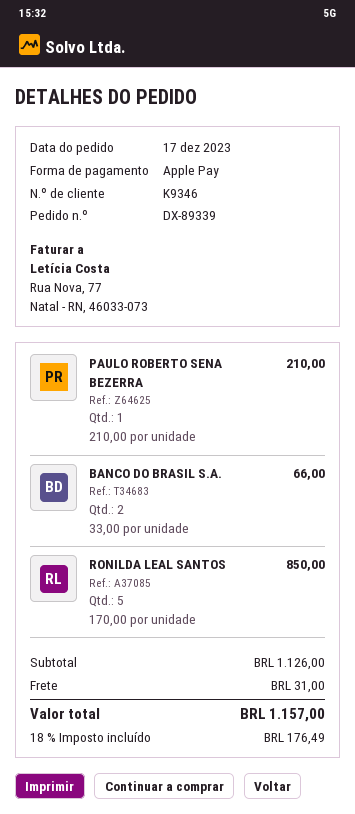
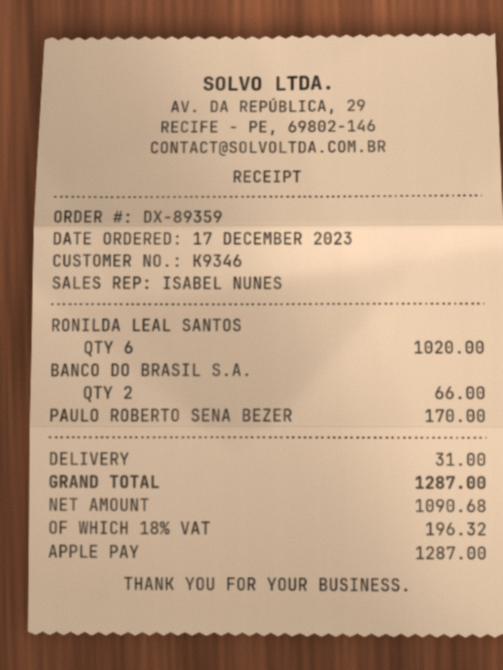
order number: DX-89339 -> DX-89359
PAULO ROBERTO SENA BEZERRA: 1 for 210.00 -> 1 for 170.00
RONILDA LEAL SANTOS: 5 for 850.00 -> 6 for 1020.00
tax: 18% = 176.49 -> 18% = 196.32
total: 1157.00 -> 1287.00

